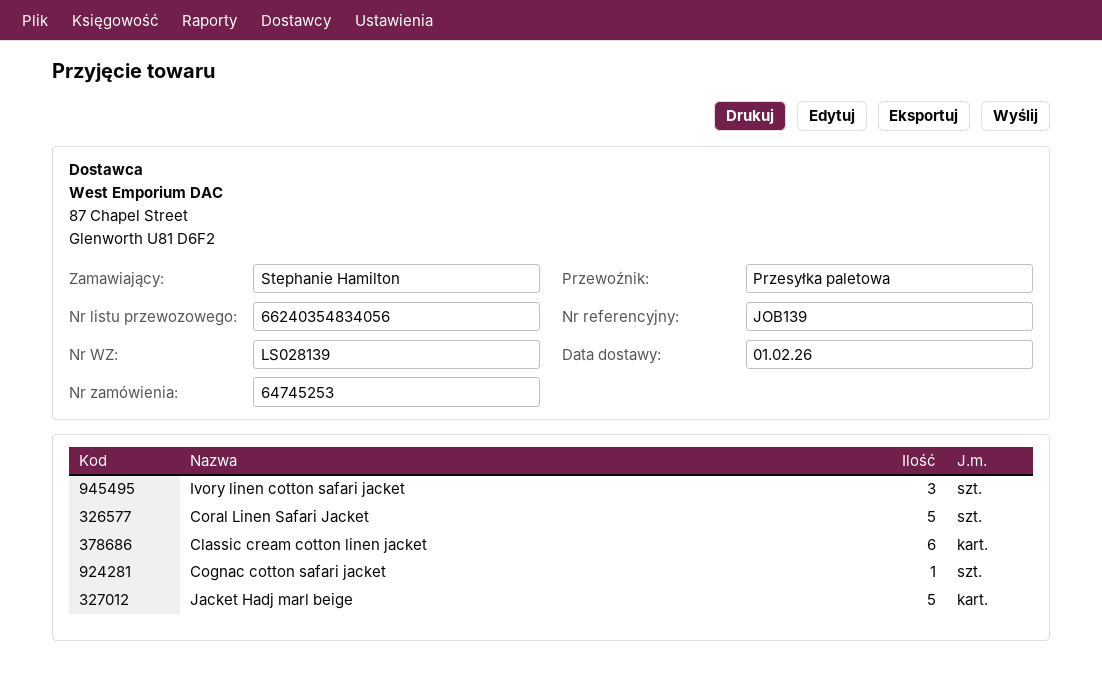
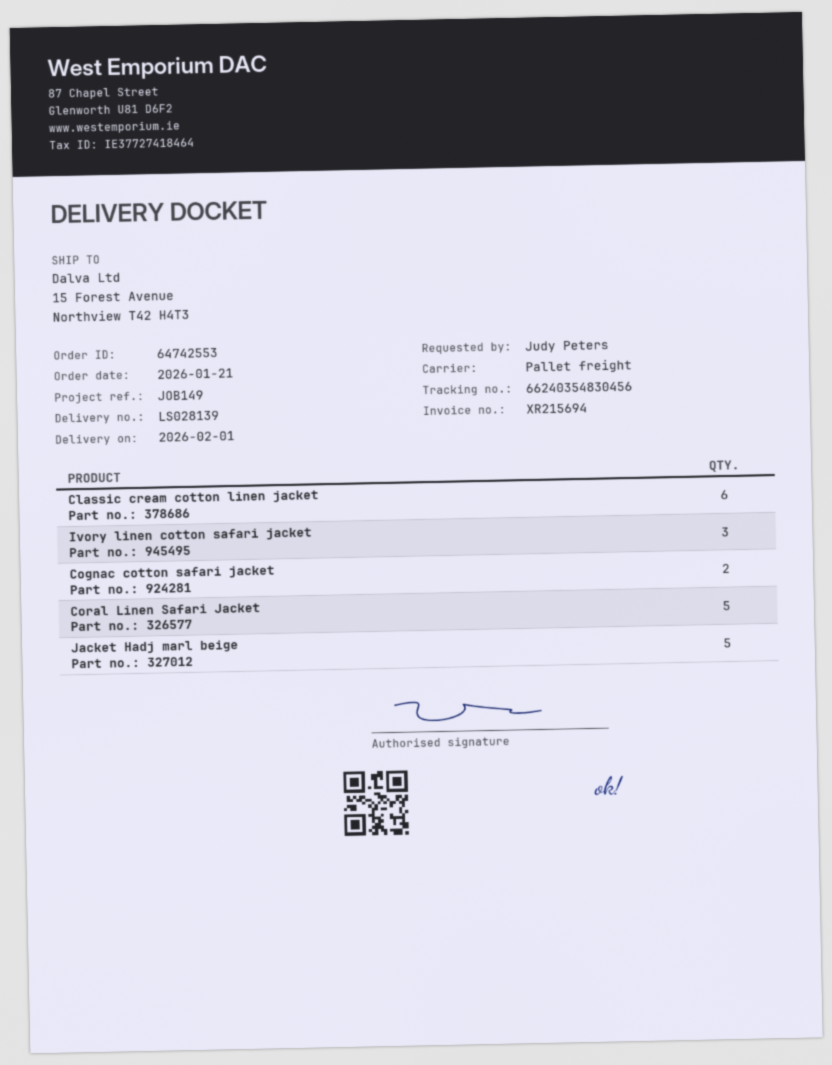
order number: 64745253 -> 64742553
reference: JOB139 -> JOB149
ordered by: Stephanie Hamilton -> Judy Peters
tracking number: 66240354834056 -> 66240354830456
Cognac cotton safari jacket: 1 -> 2

